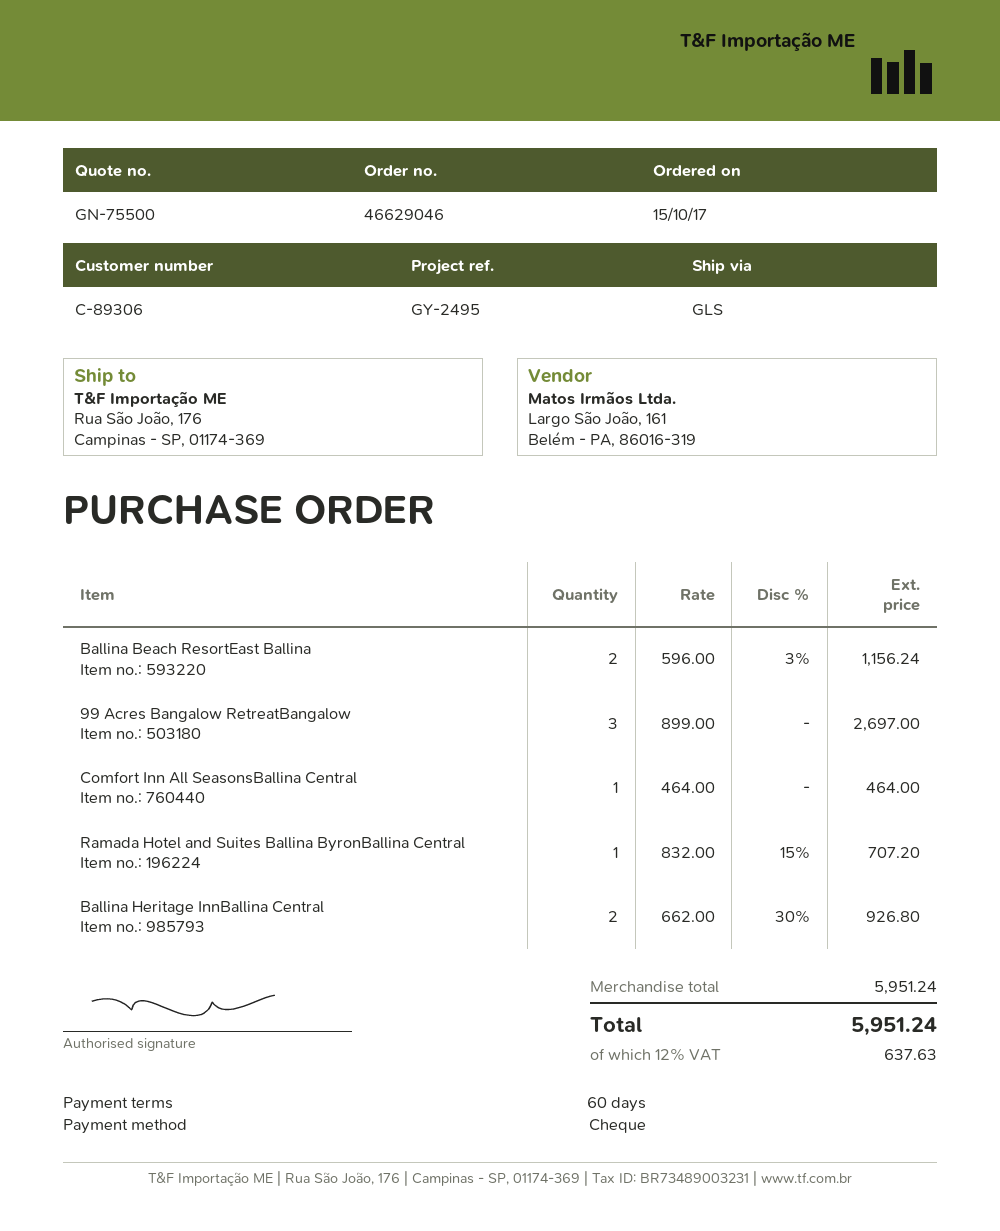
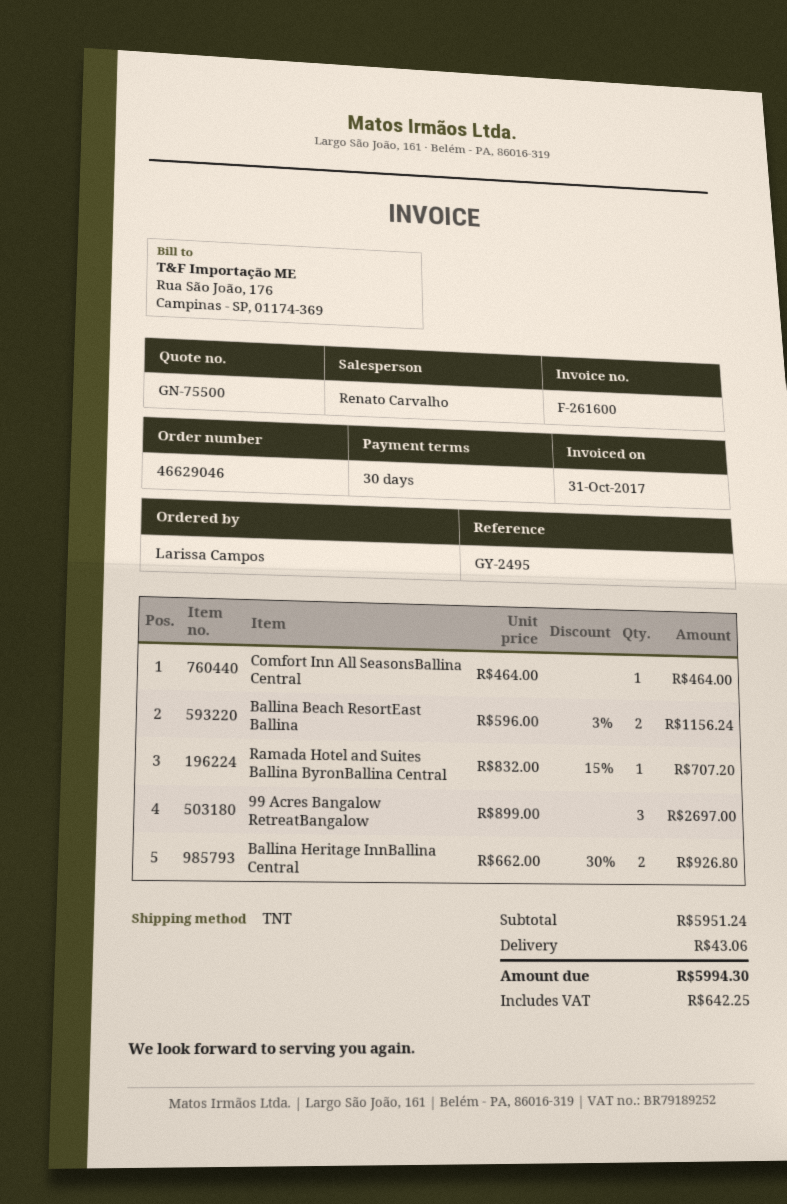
payment terms: 60 days -> 30 days
shipping method: GLS -> TNT
shipping: none -> 43.06
tax: 637.63 -> 642.25
total: 5951.24 -> 5994.30

